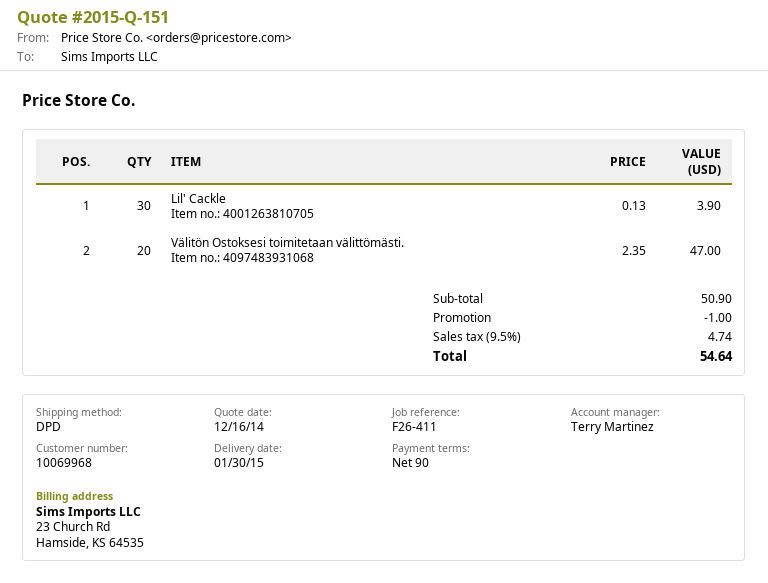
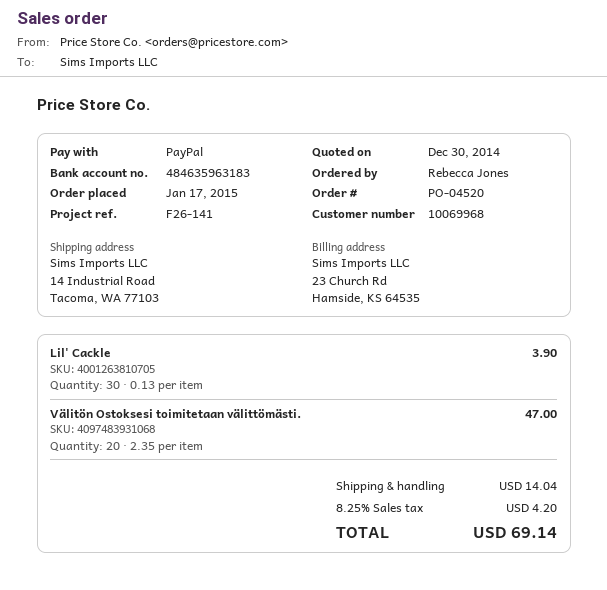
quote date: 2014-12-16 -> 2014-12-30
reference: F26-411 -> F26-141
discount: 1.00 -> none
shipping: none -> 14.04
tax: 9.5% = 4.74 -> 8.25% = 4.20
total: 54.64 -> 69.14

